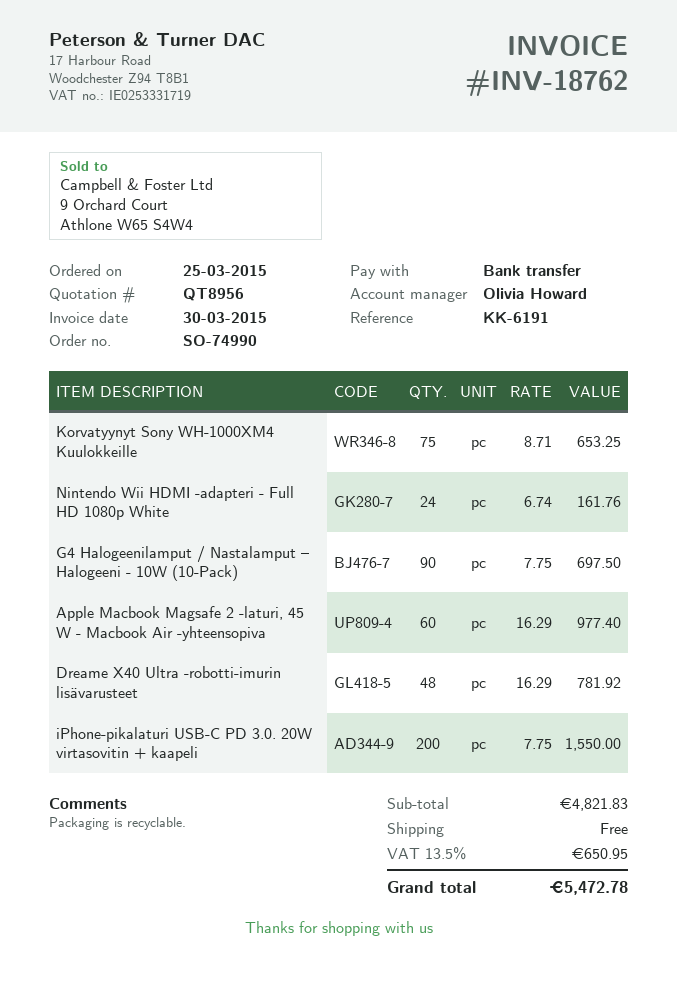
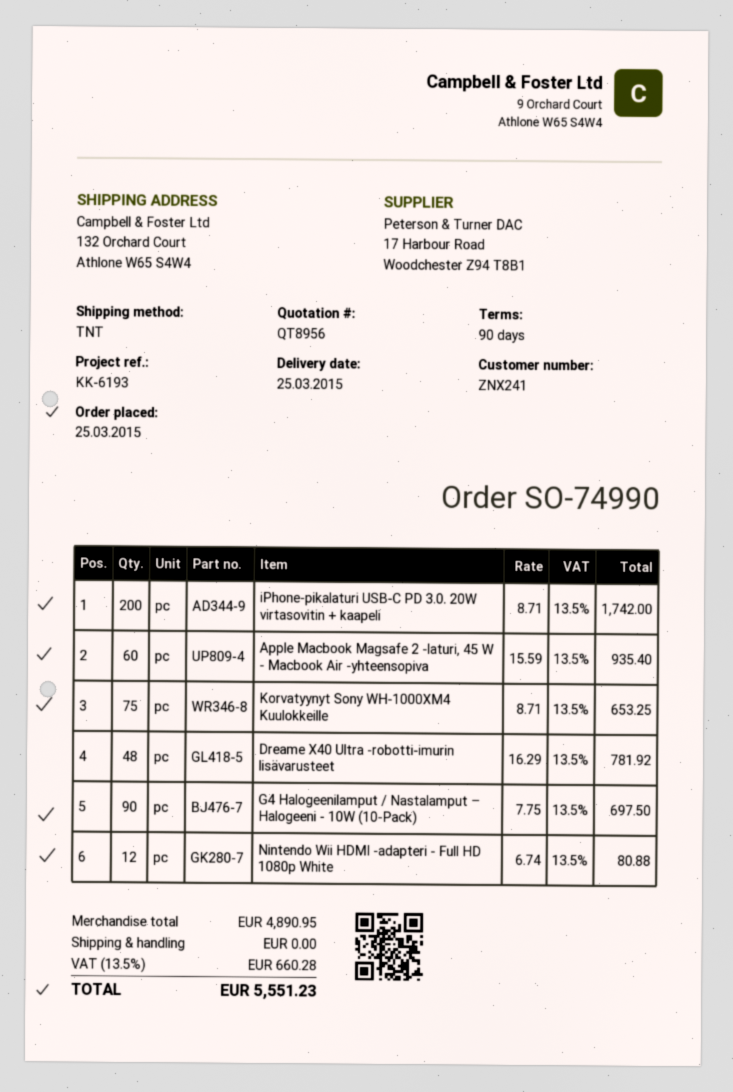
reference: KK-6191 -> KK-6193
Nintendo Wii HDMI -adapteri - Full HD 1080p White: 24 x 6.74 = 161.76 -> 12 x 6.74 = 80.88
Apple Macbook Magsafe 2 -laturi, 45 W - Macbook Air -yhteensopiva: 60 x 16.29 = 977.40 -> 60 x 15.59 = 935.40
iPhone-pikalaturi USB-C PD 3.0. 20W virtasovitin + kaapeli: 200 x 7.75 = 1550.00 -> 200 x 8.71 = 1742.00
subtotal: 4821.83 -> 4890.95
tax: 13.5% = 650.95 -> 13.5% = 660.28
total: 5472.78 -> 5551.23

